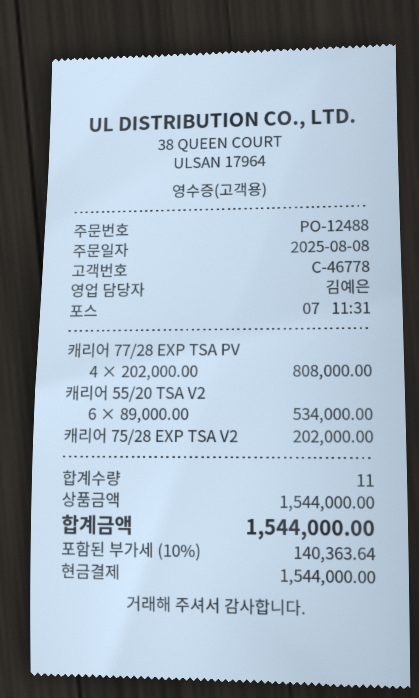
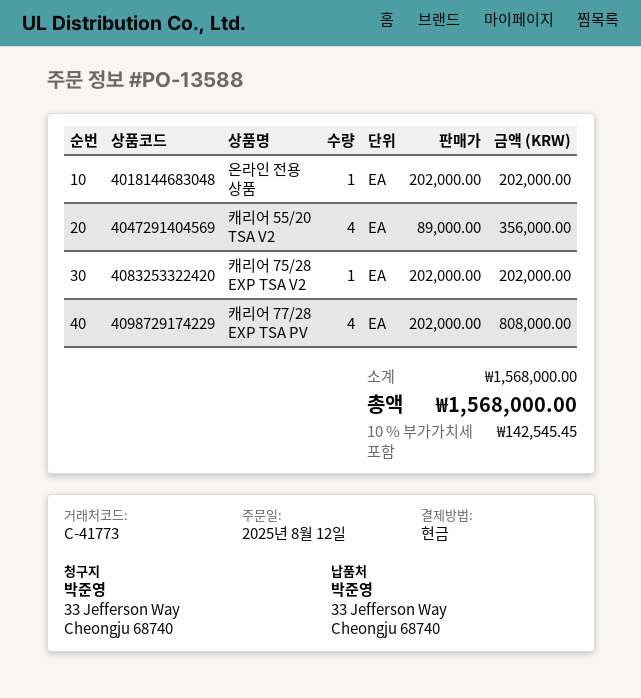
order number: PO-12488 -> PO-13588
order date: 2025-08-08 -> 2025-08-12
customer number: C-46778 -> C-41773
캐리어 55/20 TSA V2: 6 x 89000.00 = 534000.00 -> 4 x 89000.00 = 356000.00
온라인 전용 상품: none -> 1 x 202000.00 = 202000.00
subtotal: 1544000.00 -> 1568000.00
tax: 10% = 140363.64 -> 10% = 142545.45
total: 1544000.00 -> 1568000.00

